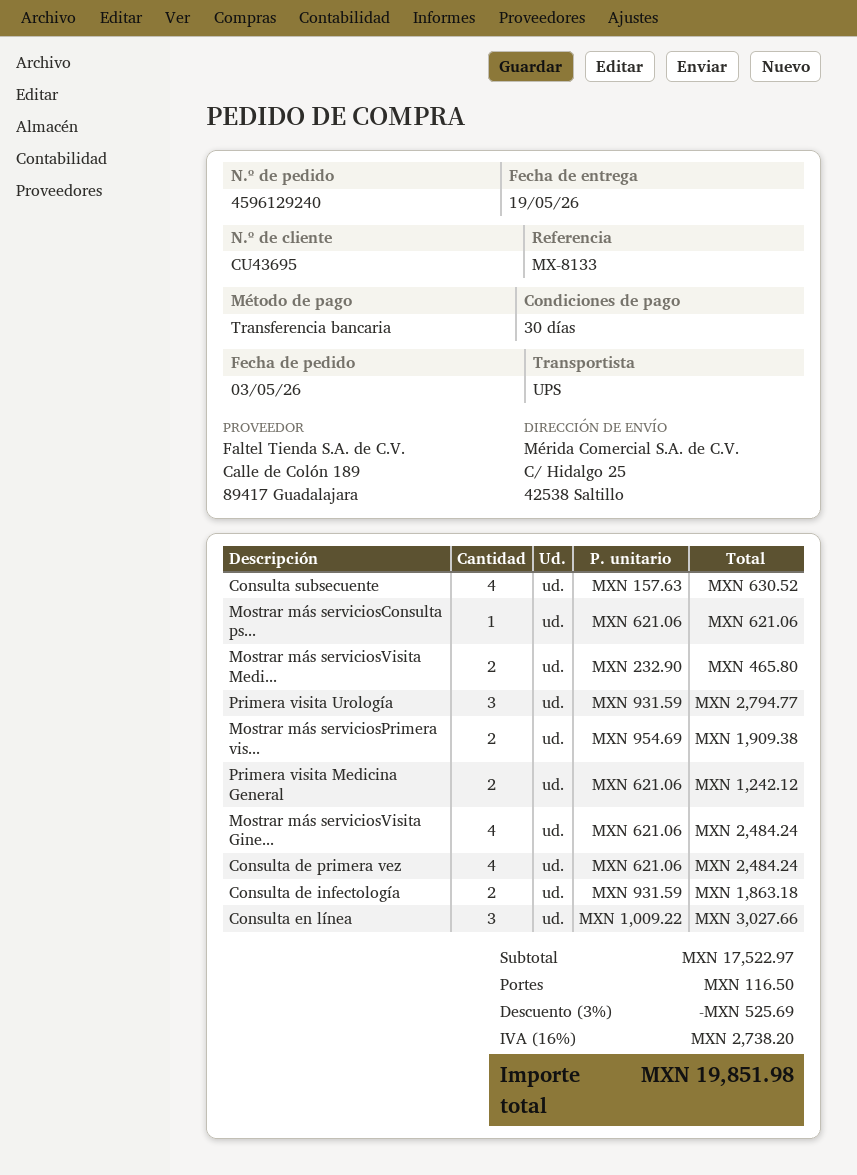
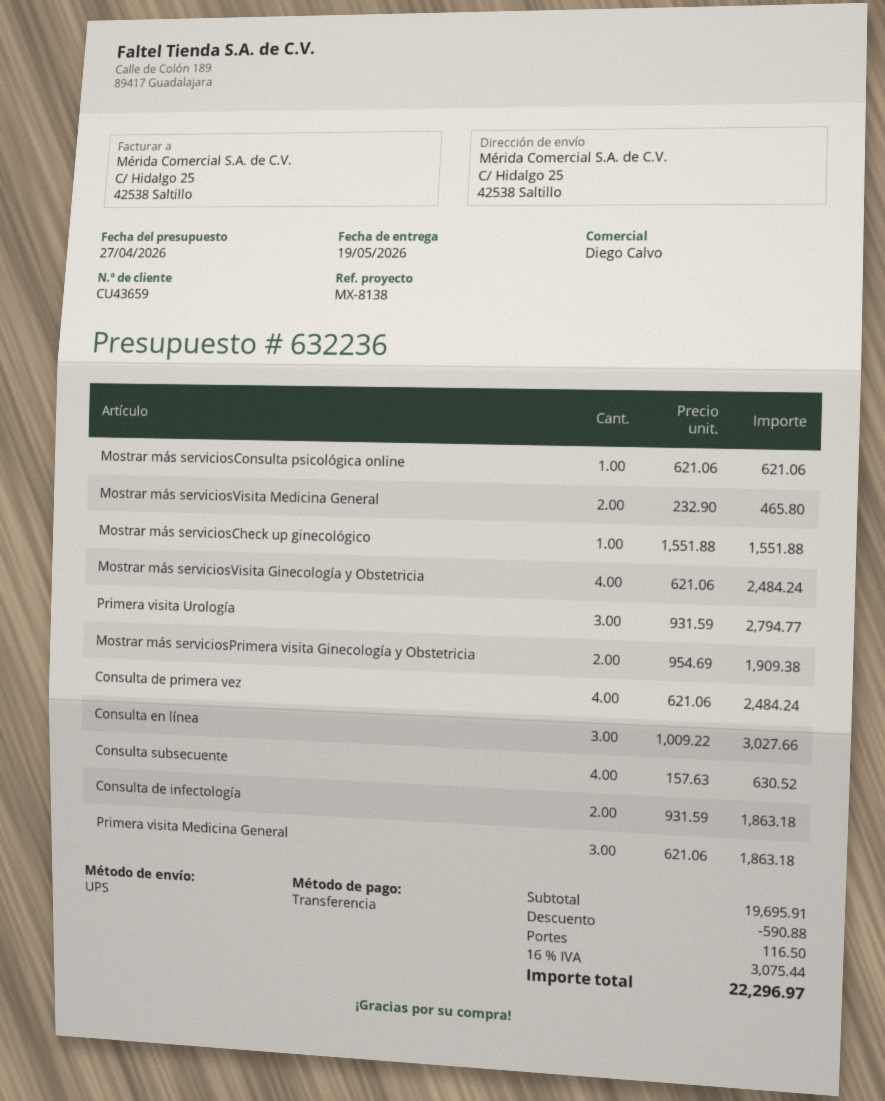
customer number: CU43695 -> CU43659
reference: MX-8133 -> MX-8138
Primera visita Medicina General: 2 x 621.06 = 1242.12 -> 3 x 621.06 = 1863.18
Mostrar más serviciosCheck up ginecológico: none -> 1 x 1551.88 = 1551.88
subtotal: 17522.97 -> 19695.91
discount: 525.69 -> 590.88
tax: 16% = 2738.20 -> 16% = 3075.44
total: 19851.98 -> 22296.97

